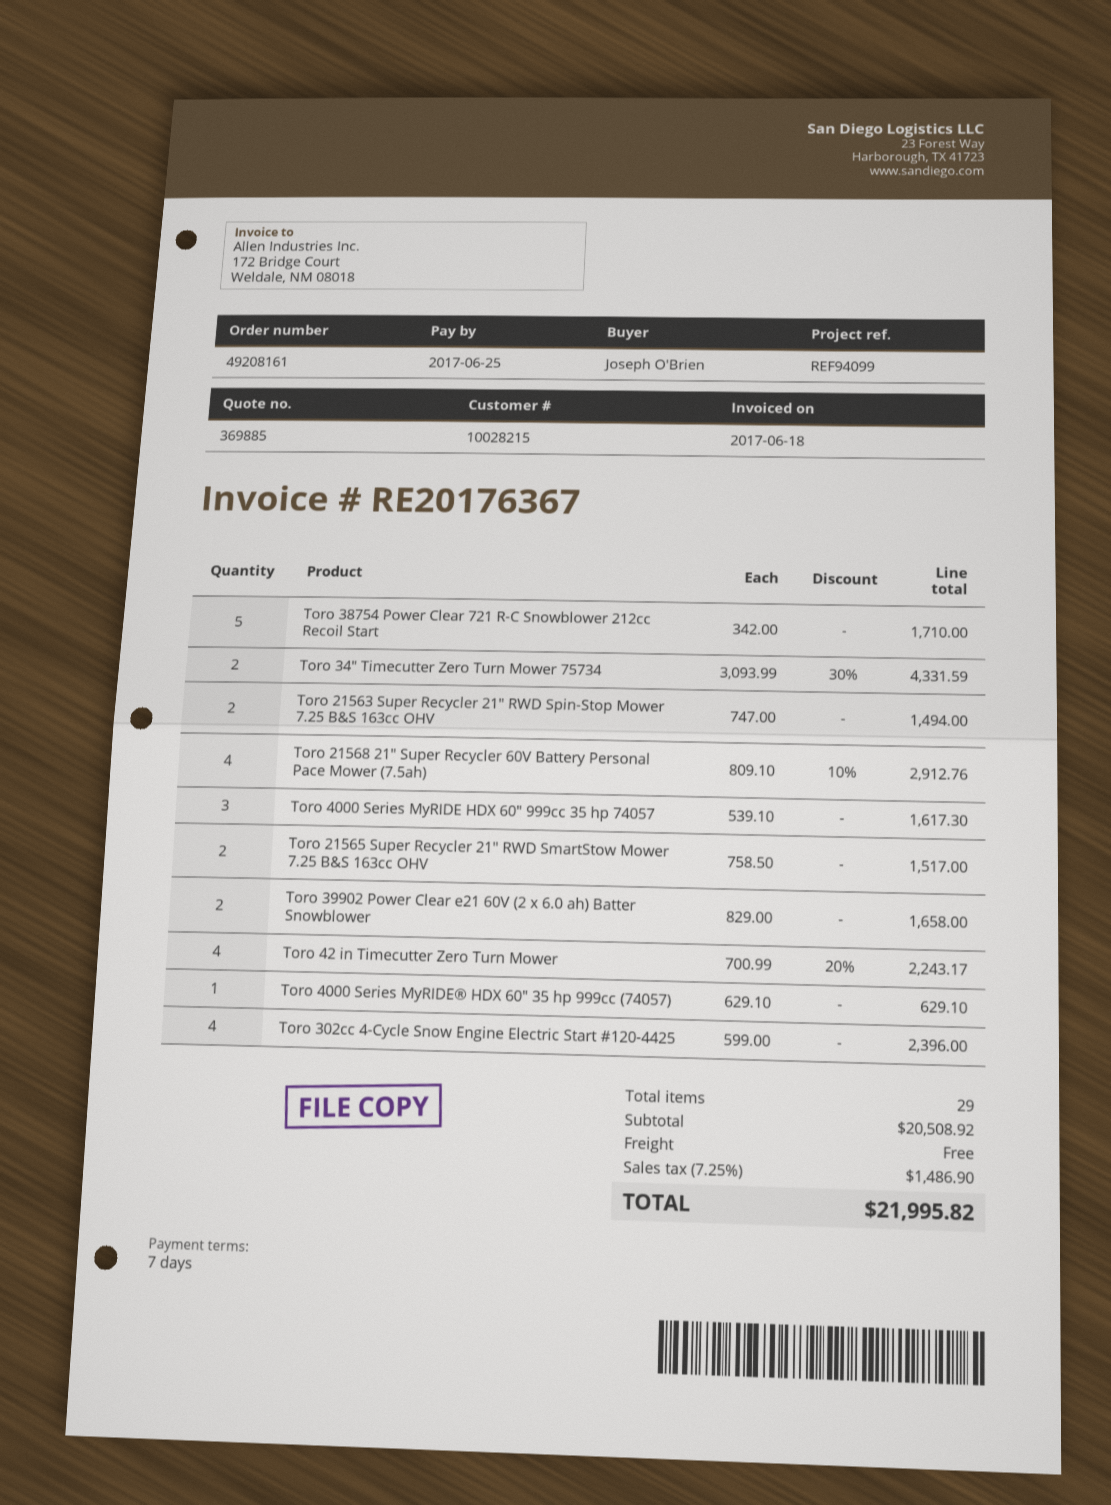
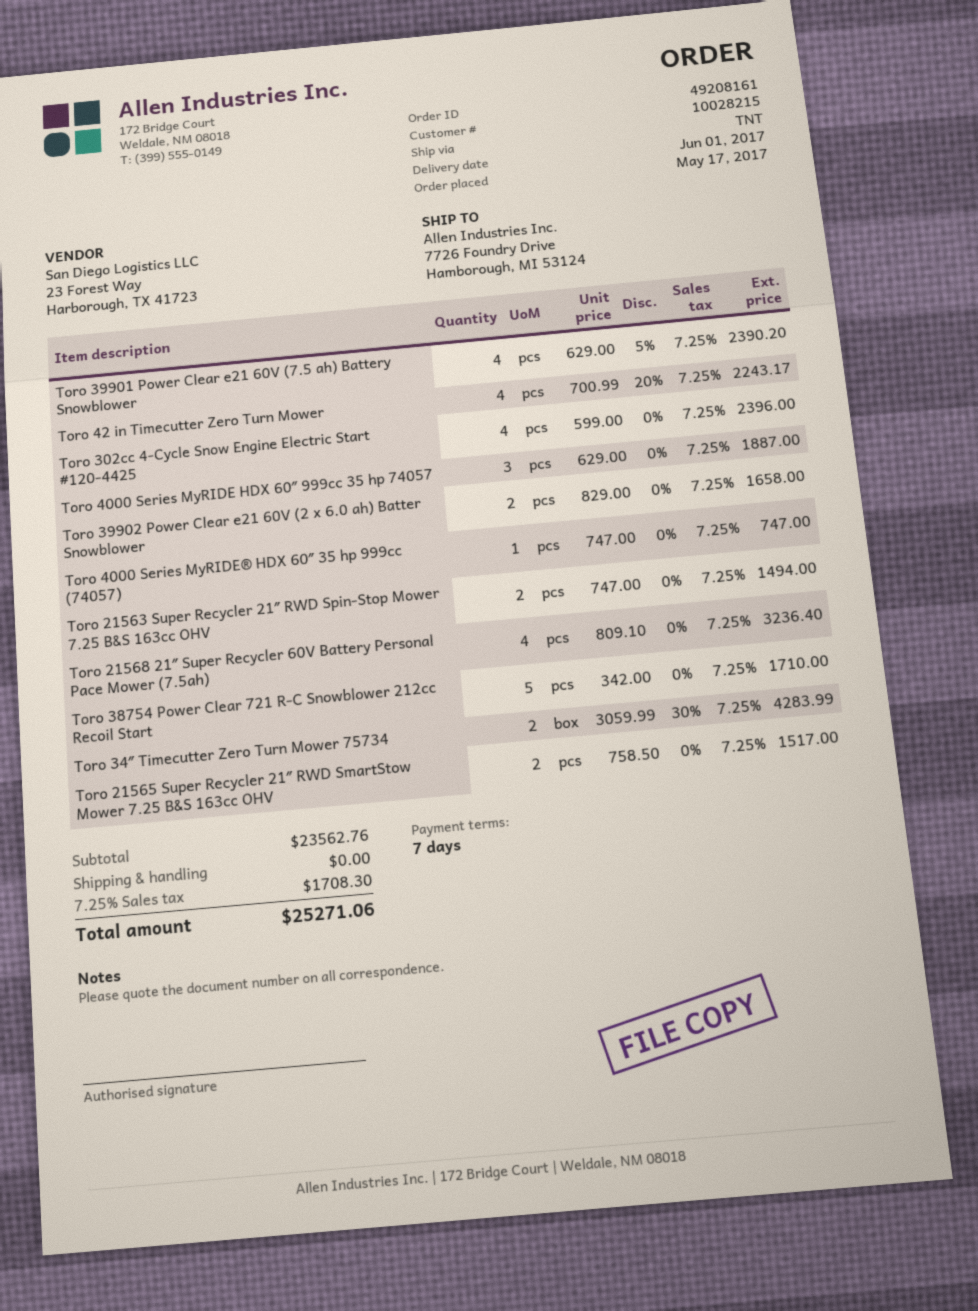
Toro 34″ Timecutter Zero Turn Mower 75734: 2 x 3093.99 - 30% = 4331.59 -> 2 x 3059.99 - 30% = 4283.99
Toro 21568 21″ Super Recycler 60V Battery Personal Pace Mower (7.5ah): 4 x 809.10 - 10% = 2912.76 -> 4 x 809.10 = 3236.40
Toro 4000 Series MyRIDE HDX 60″ 999cc 35 hp 74057: 3 x 539.10 = 1617.30 -> 3 x 629.00 = 1887.00
Toro 4000 Series MyRIDE® HDX 60″ 35 hp 999cc (74057): 1 x 629.10 = 629.10 -> 1 x 747.00 = 747.00
Toro 39901 Power Clear e21 60V (7.5 ah) Battery Snowblower: none -> 4 x 629.00 - 5% = 2390.20
subtotal: 20508.92 -> 23562.76
tax: 7.25% = 1486.90 -> 7.25% = 1708.30
total: 21995.82 -> 25271.06

